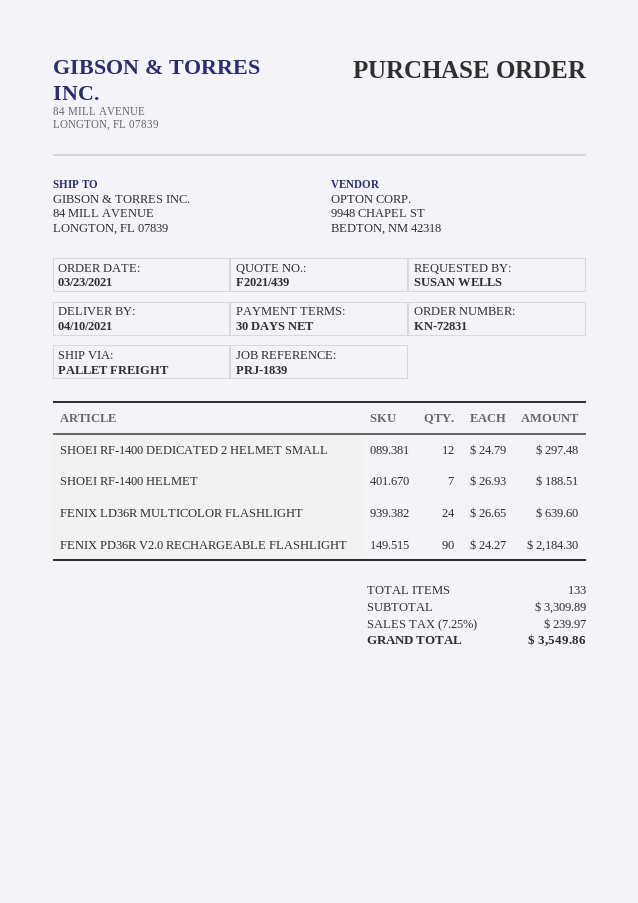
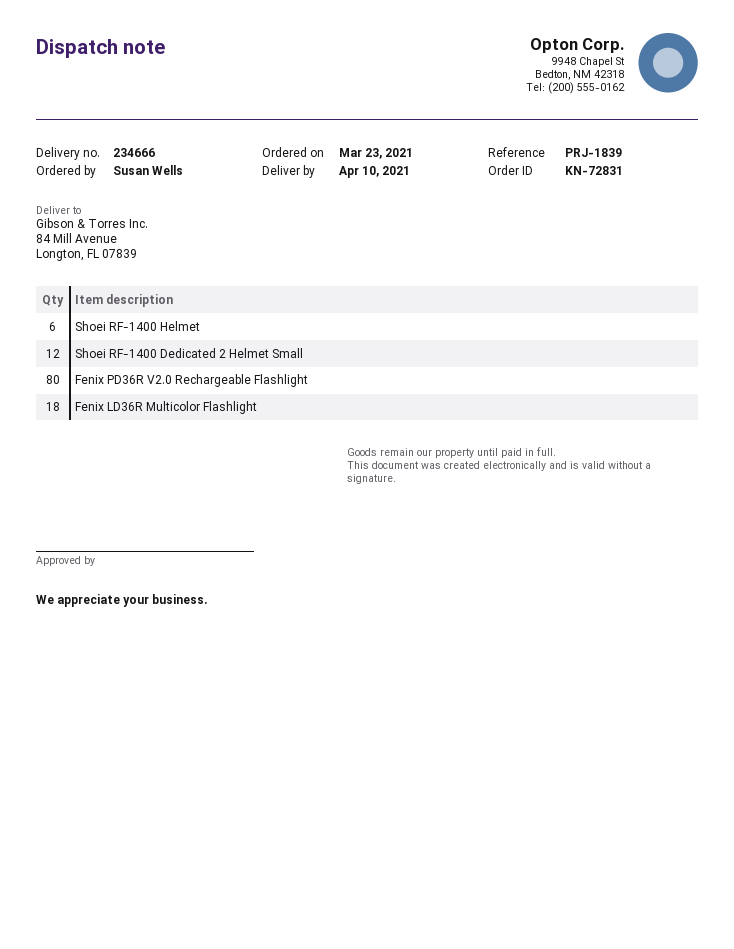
SHOEI RF-1400 HELMET: 7 -> 6
FENIX LD36R MULTICOLOR FLASHLIGHT: 24 -> 18
FENIX PD36R V2.0 RECHARGEABLE FLASHLIGHT: 90 -> 80

